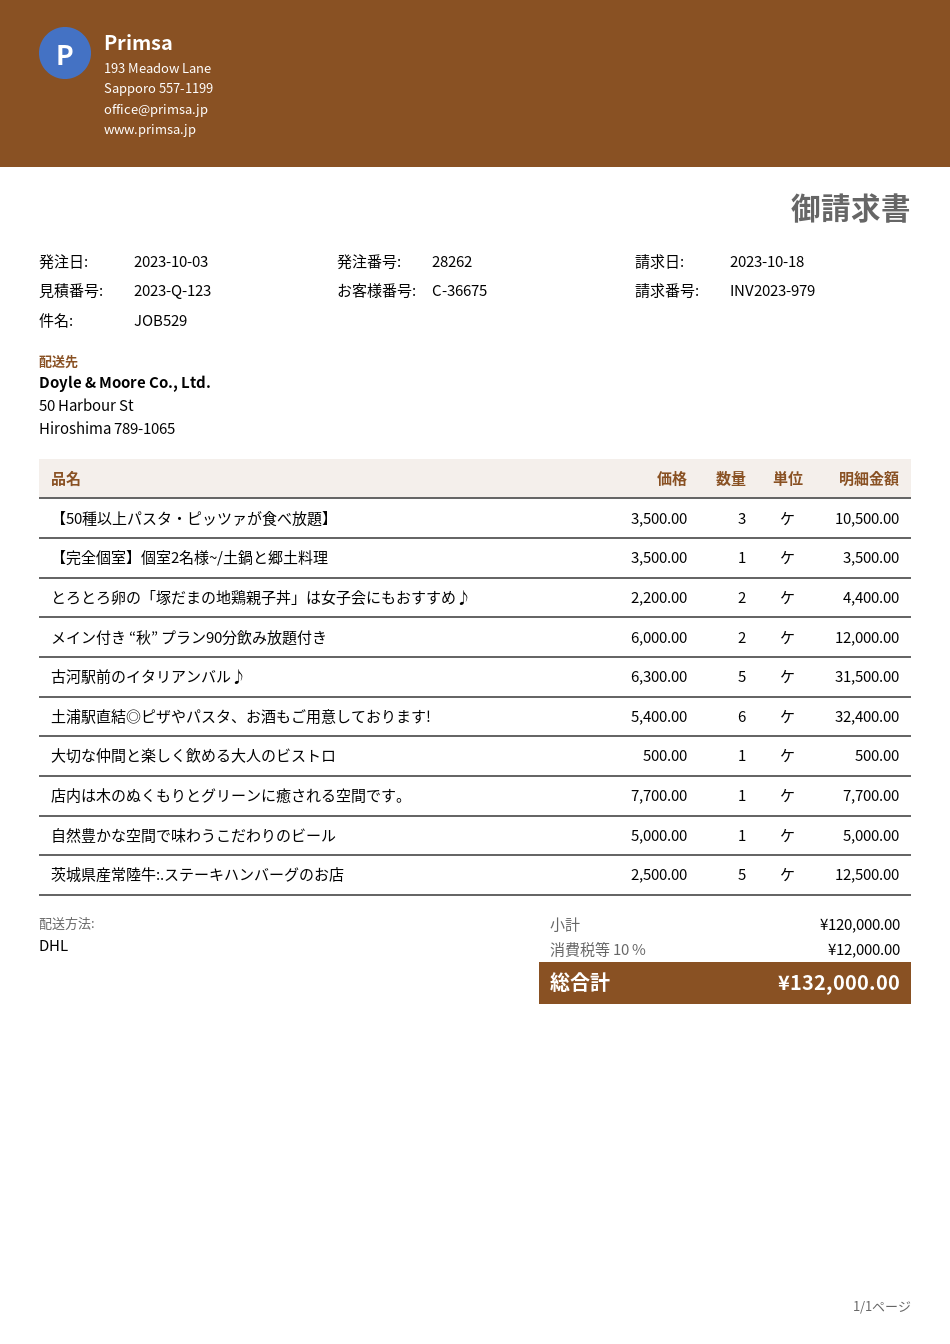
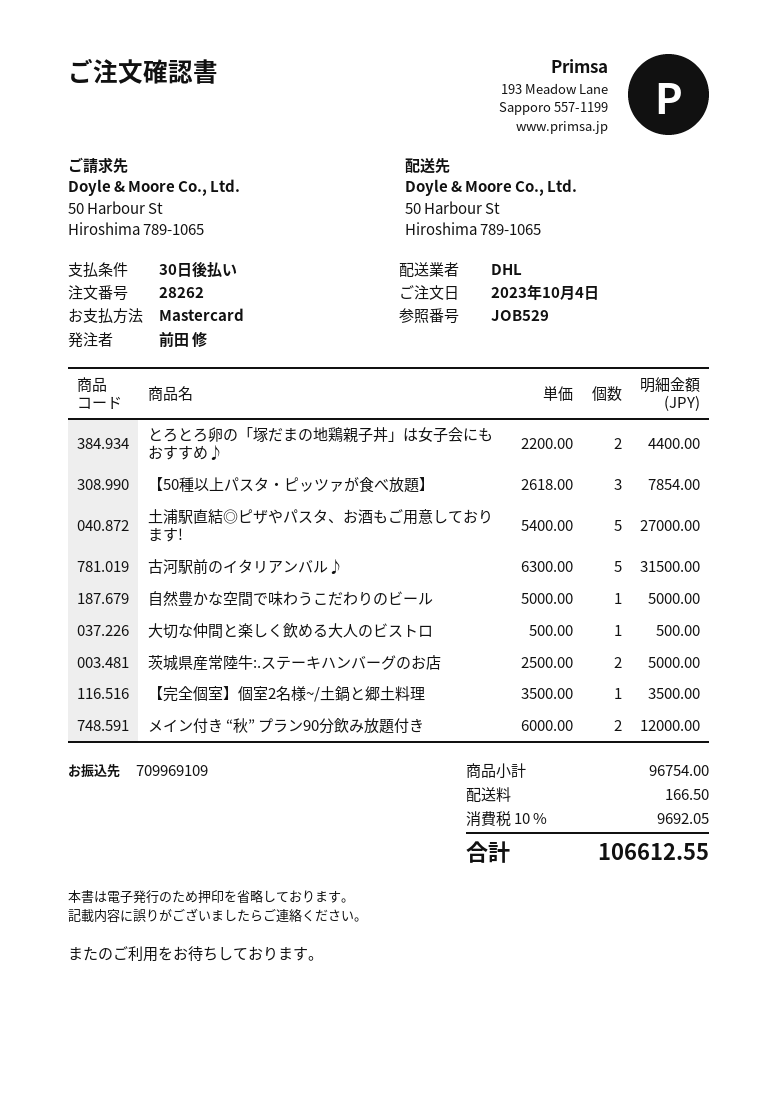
order date: 2023-10-03 -> 2023-10-04
【50種以上パスタ・ピッツァが食べ放題】: 3 x 3500.00 = 10500.00 -> 3 x 2618.00 = 7854.00
土浦駅直結◎ピザやパスタ、お酒もご用意しております!: 6 x 5400.00 = 32400.00 -> 5 x 5400.00 = 27000.00
店内は木のぬくもりとグリーンに癒される空間です。: 1 x 7700.00 = 7700.00 -> none
茨城県産常陸牛:.ステーキハンバーグのお店: 5 x 2500.00 = 12500.00 -> 2 x 2500.00 = 5000.00
subtotal: 120000.00 -> 96754.00
shipping: none -> 166.50
tax: 10% = 12000.00 -> 10% = 9692.05
total: 132000.00 -> 106612.55

